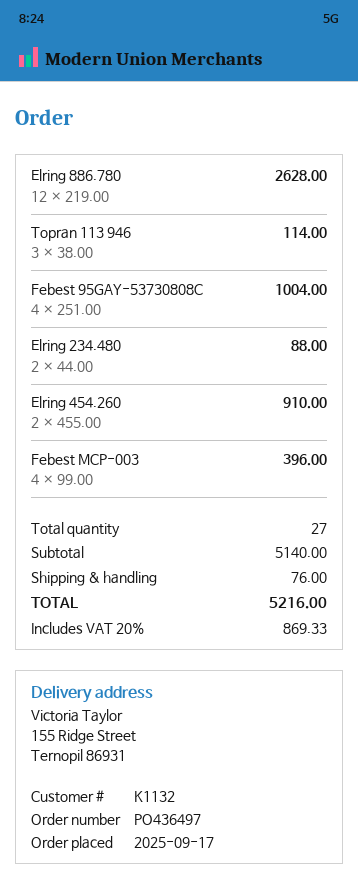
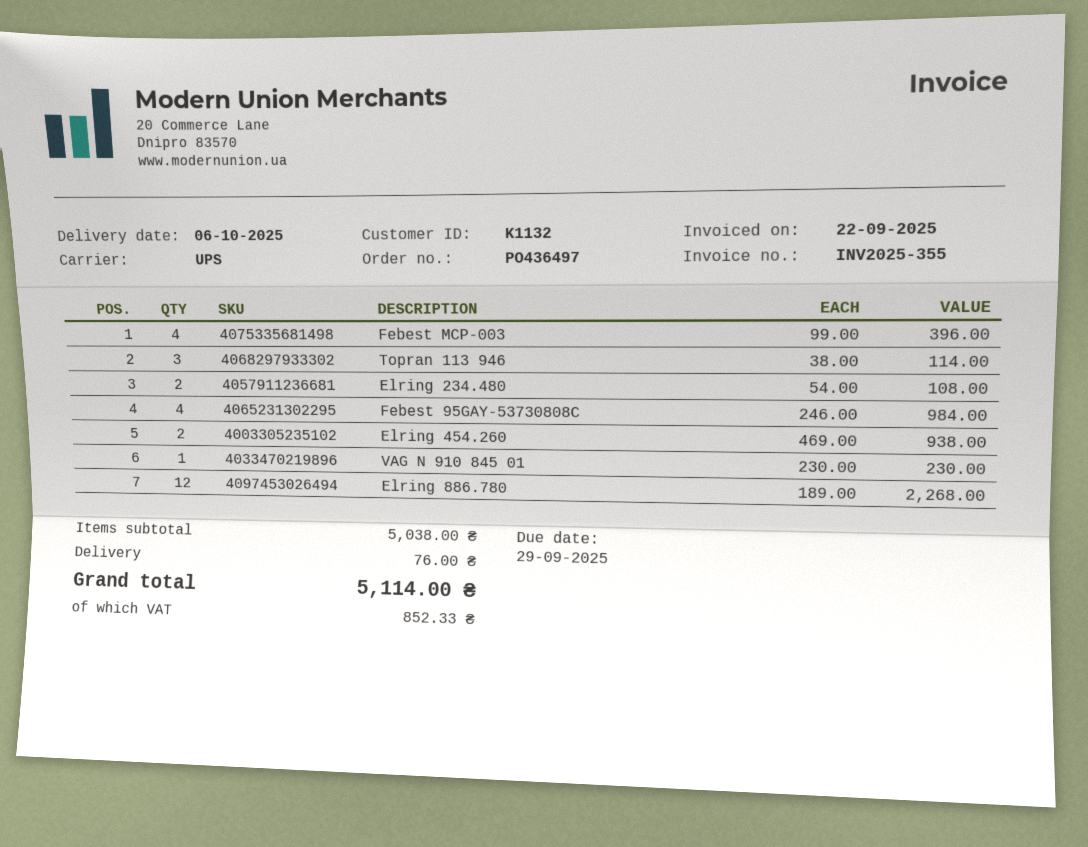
Elring 886.780: 12 x 219.00 = 2628.00 -> 12 x 189.00 = 2268.00
Febest 95GAY-53730808C: 4 x 251.00 = 1004.00 -> 4 x 246.00 = 984.00
Elring 234.480: 2 x 44.00 = 88.00 -> 2 x 54.00 = 108.00
Elring 454.260: 2 x 455.00 = 910.00 -> 2 x 469.00 = 938.00
VAG N 910 845 01: none -> 1 x 230.00 = 230.00
subtotal: 5140.00 -> 5038.00
tax: 869.33 -> 852.33
total: 5216.00 -> 5114.00

